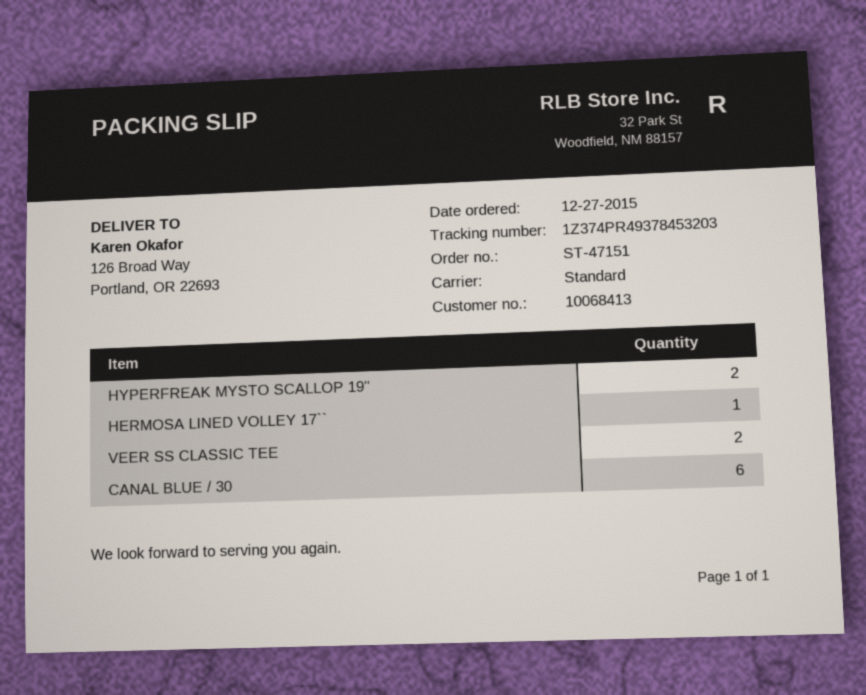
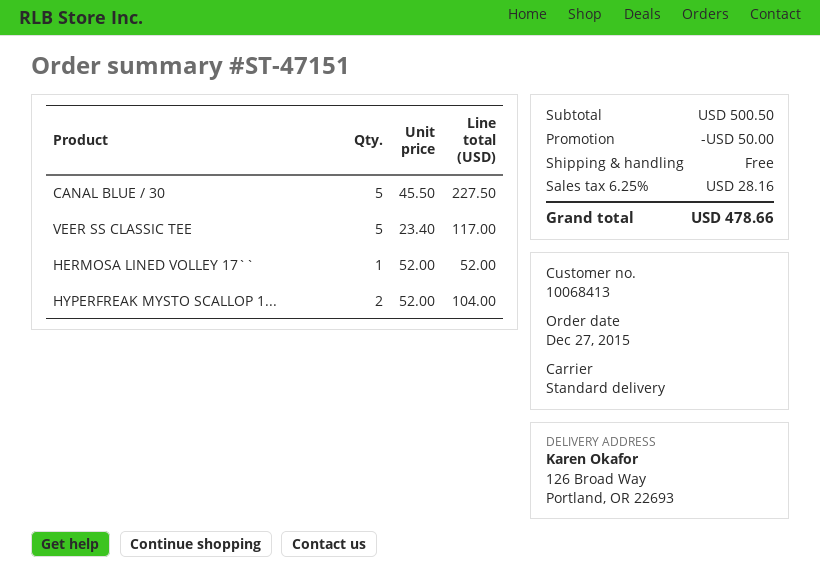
VEER SS CLASSIC TEE: 2 -> 5
CANAL BLUE / 30: 6 -> 5

